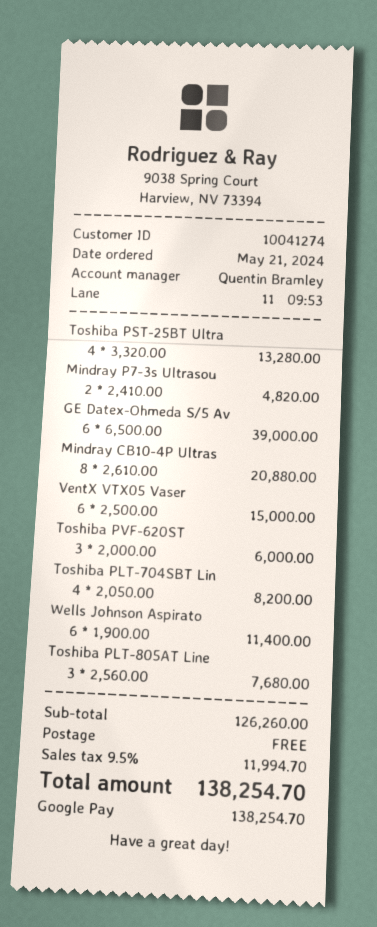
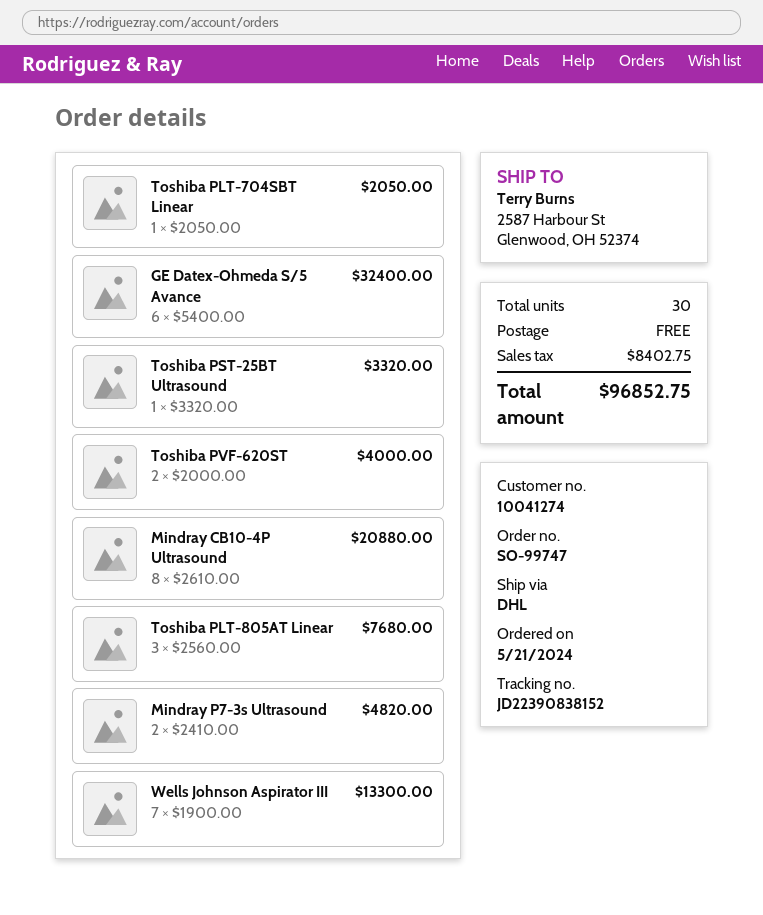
Toshiba PST-25BT Ultra: 4 x 3320.00 = 13280.00 -> 1 x 3320.00 = 3320.00
GE Datex-Ohmeda S/5 Av: 6 x 6500.00 = 39000.00 -> 6 x 5400.00 = 32400.00
VentX VTX05 Vaser: 6 x 2500.00 = 15000.00 -> none
Toshiba PVF-620ST: 3 x 2000.00 = 6000.00 -> 2 x 2000.00 = 4000.00
Toshiba PLT-704SBT Lin: 4 x 2050.00 = 8200.00 -> 1 x 2050.00 = 2050.00
Wells Johnson Aspirato: 6 x 1900.00 = 11400.00 -> 7 x 1900.00 = 13300.00
tax: 11994.70 -> 8402.75
total: 138254.70 -> 96852.75

